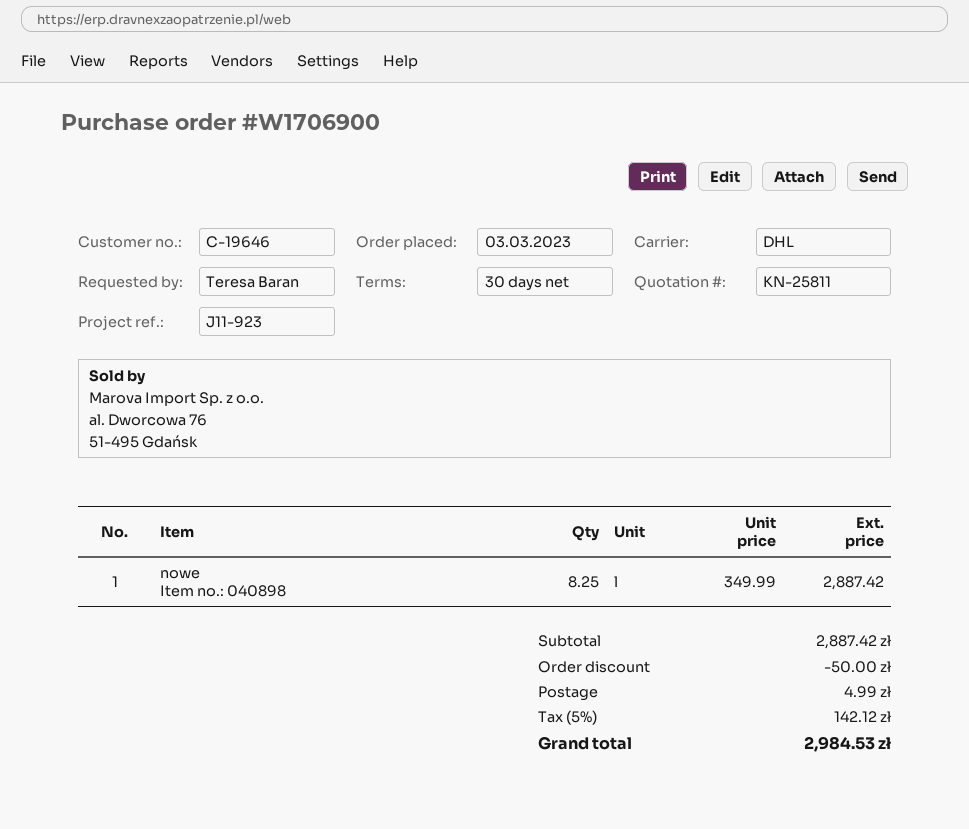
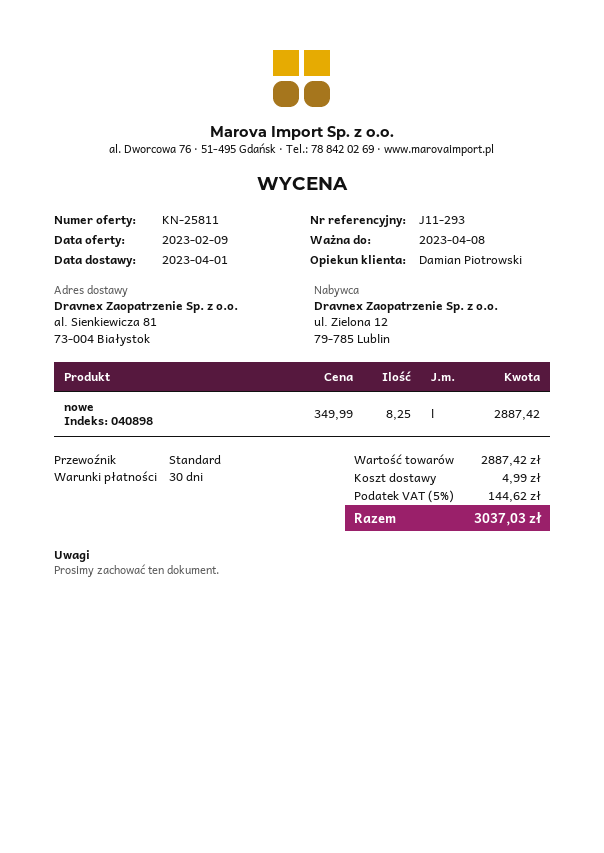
reference: J11-923 -> J11-293
shipping method: DHL -> standard
discount: 50.00 -> none
tax: 5% = 142.12 -> 5% = 144.62
total: 2984.53 -> 3037.03

